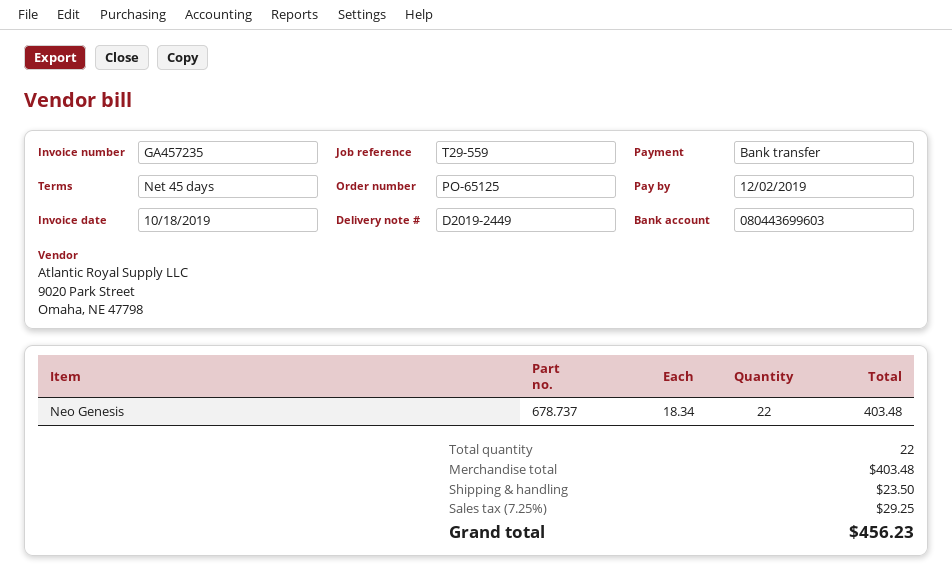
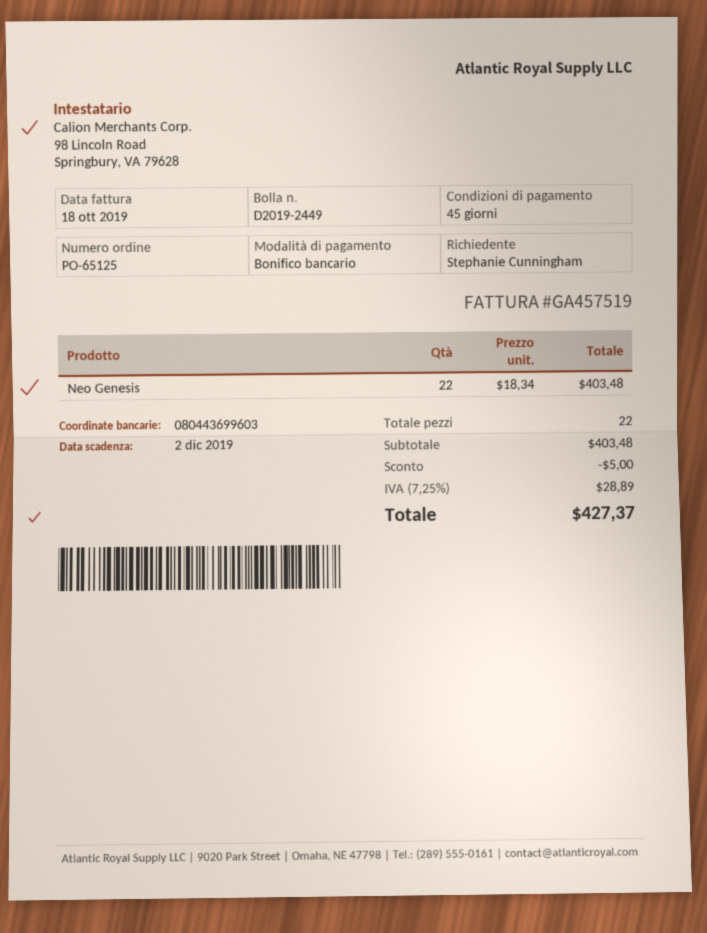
invoice number: GA457235 -> GA457519
discount: none -> 5.00
shipping: 23.50 -> none
tax: 7.25% = 29.25 -> 7.25% = 28.89
total: 456.23 -> 427.37

